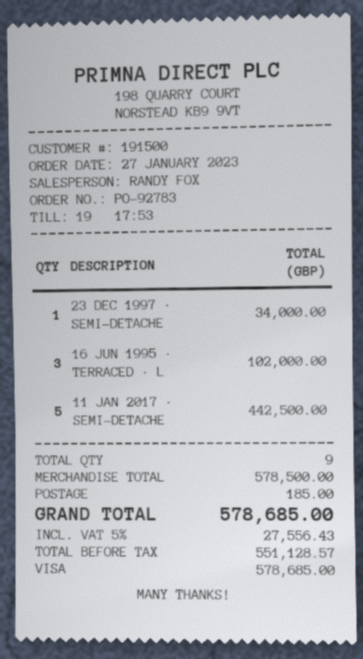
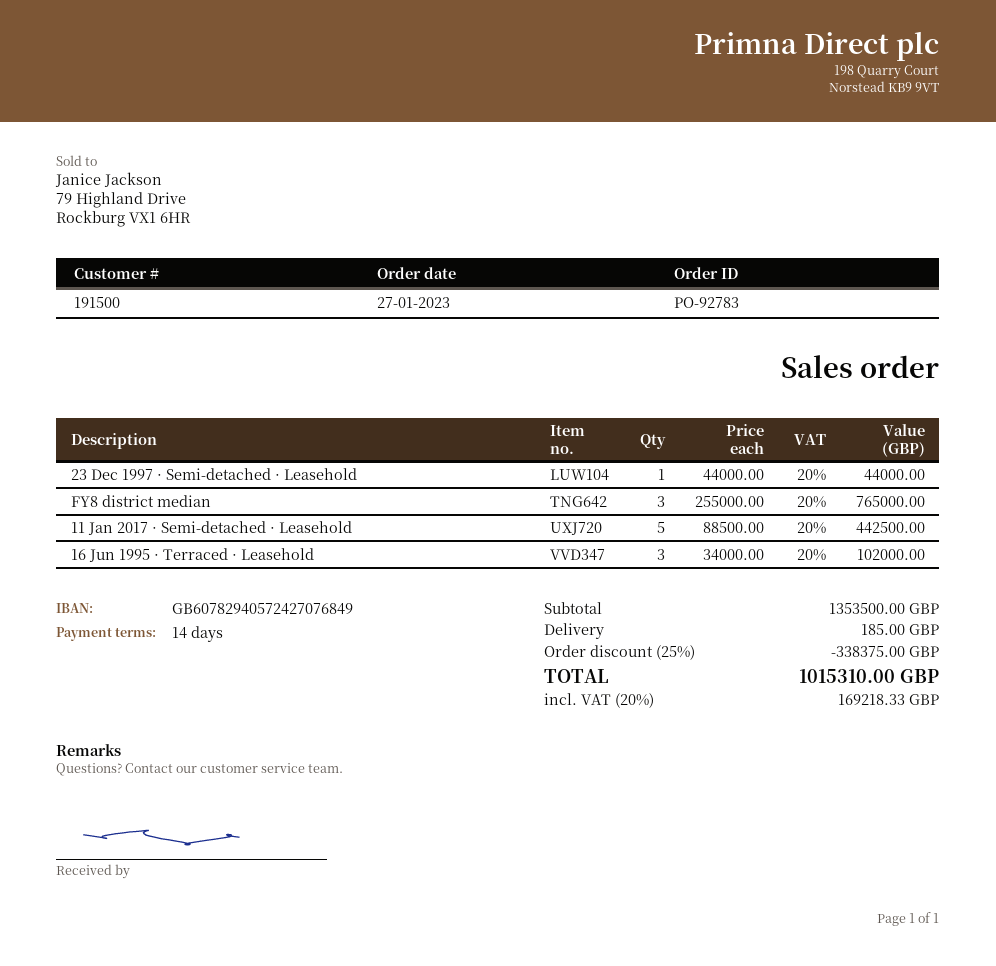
23 DEC 1997 · SEMI-DETACHE: 1 for 34000.00 -> 1 for 44000.00
FY8 district median: none -> 3 for 765000.00
subtotal: 578500.00 -> 1353500.00
discount: none -> 25% = 338375.00
tax: 5% = 27556.43 -> 20% = 169218.33
total: 578685.00 -> 1015310.00

